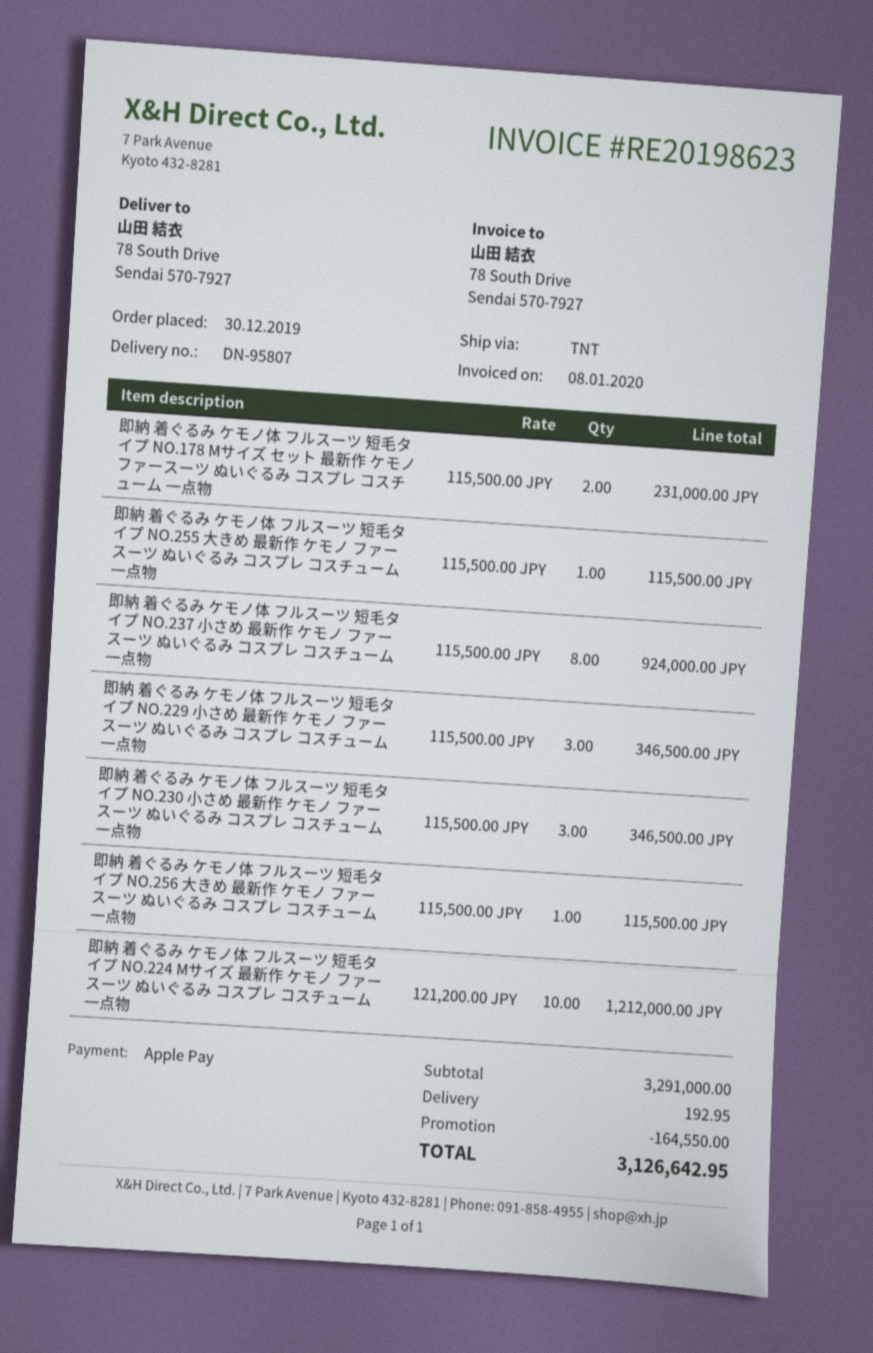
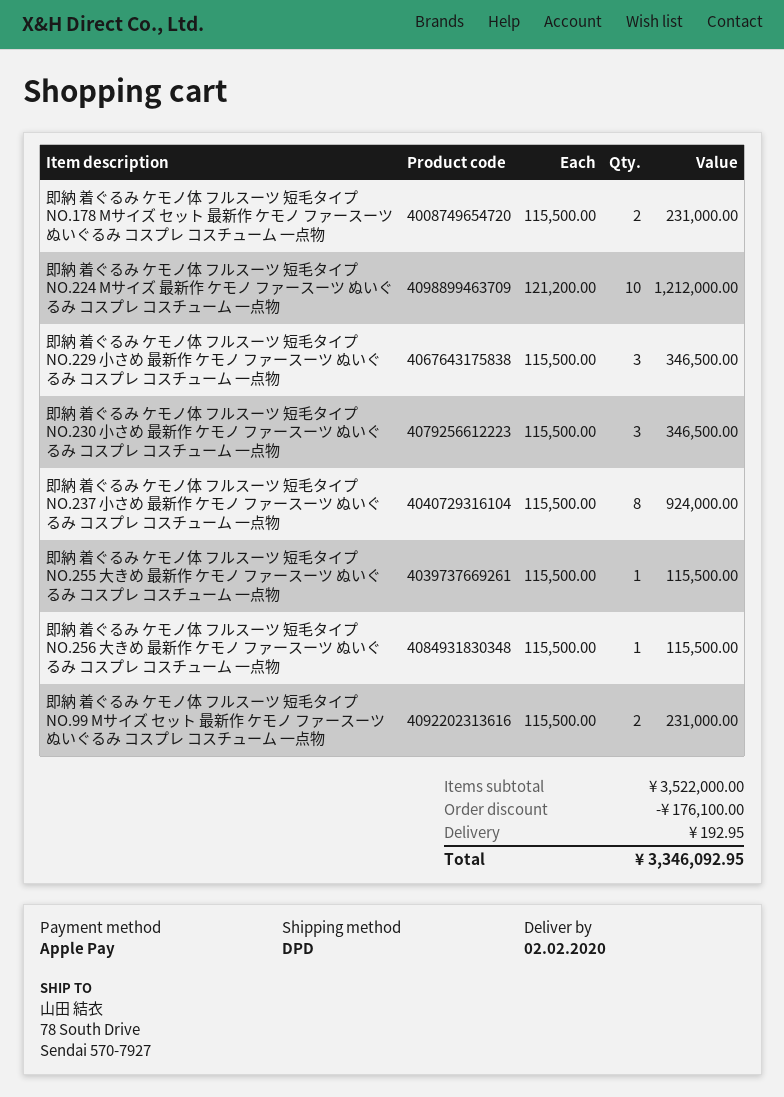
shipping method: TNT -> DPD
即納 着ぐるみ ケモノ体 フルスーツ 短毛タイプ NO.99 Mサイズ セット 最新作 ケモノ ファースーツ ぬいぐるみ コスプレ コスチューム 一点物: none -> 2 x 115500.00 = 231000.00
subtotal: 3291000.00 -> 3522000.00
discount: 164550.00 -> 176100.00
total: 3126642.95 -> 3346092.95

